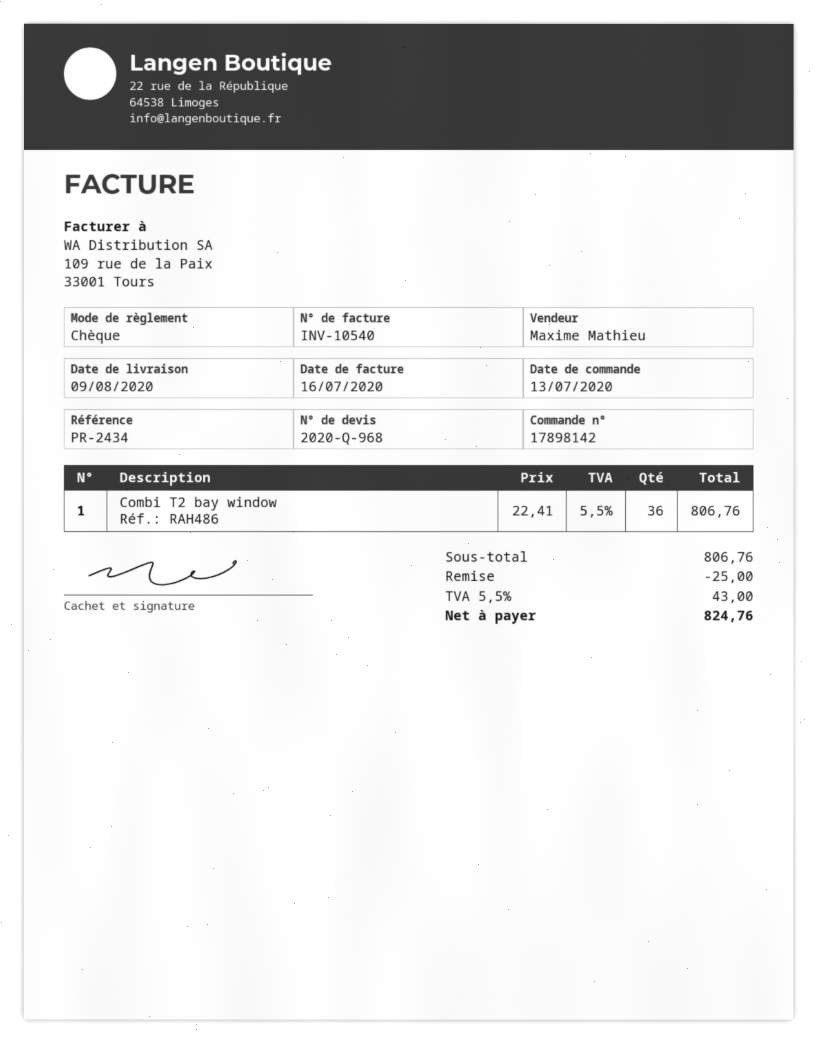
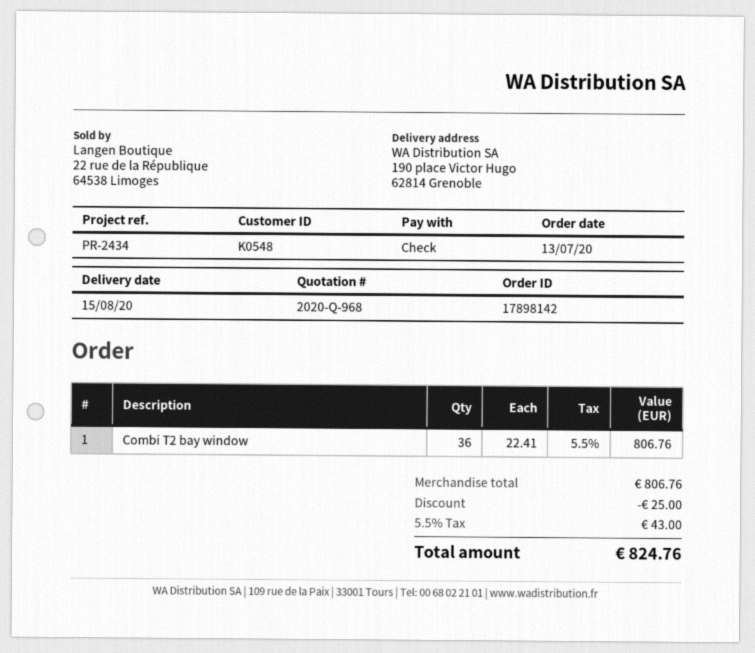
delivery date: 2020-08-09 -> 2020-08-15

